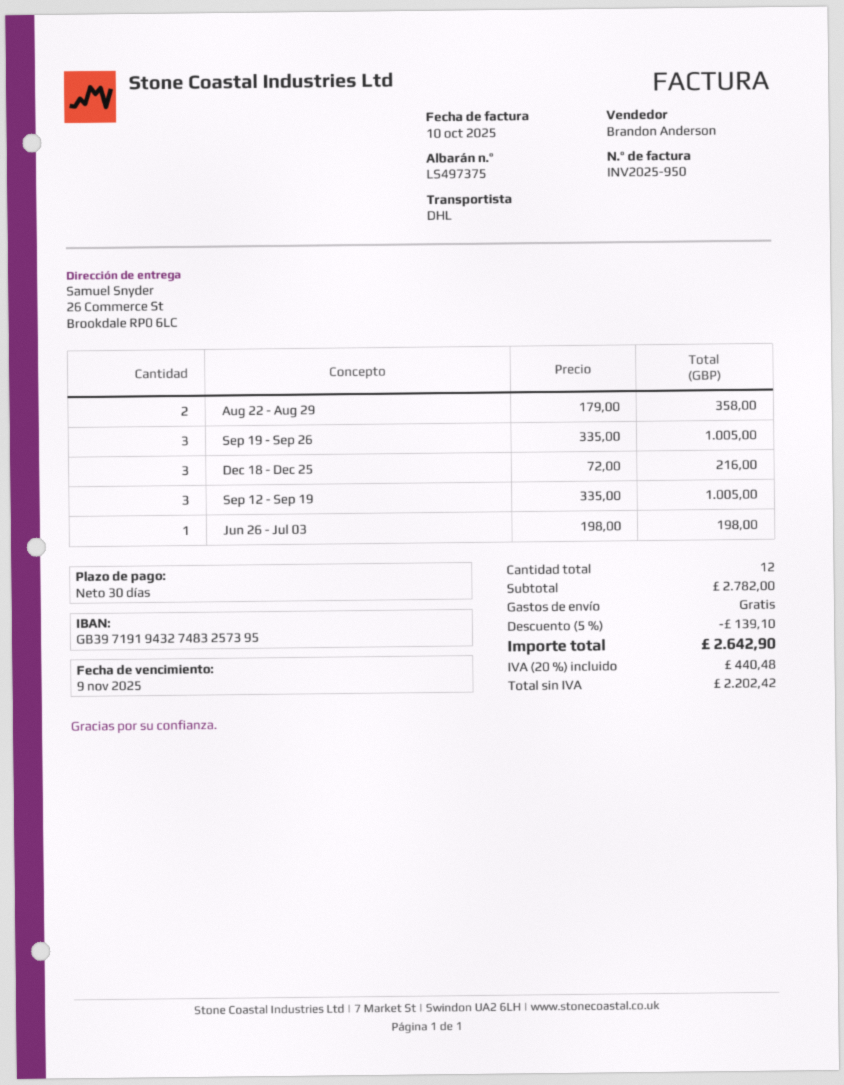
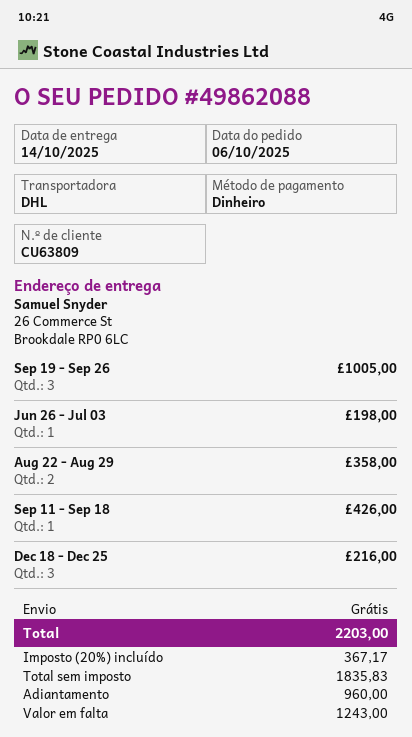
Sep 12 - Sep 19: 3 for 1005.00 -> none
Sep 11 - Sep 18: none -> 1 for 426.00
discount: 5% = 139.10 -> none
net: 2202.42 -> 1835.83
tax: 20% = 440.48 -> 20% = 367.17
total: 2642.90 -> 2203.00

